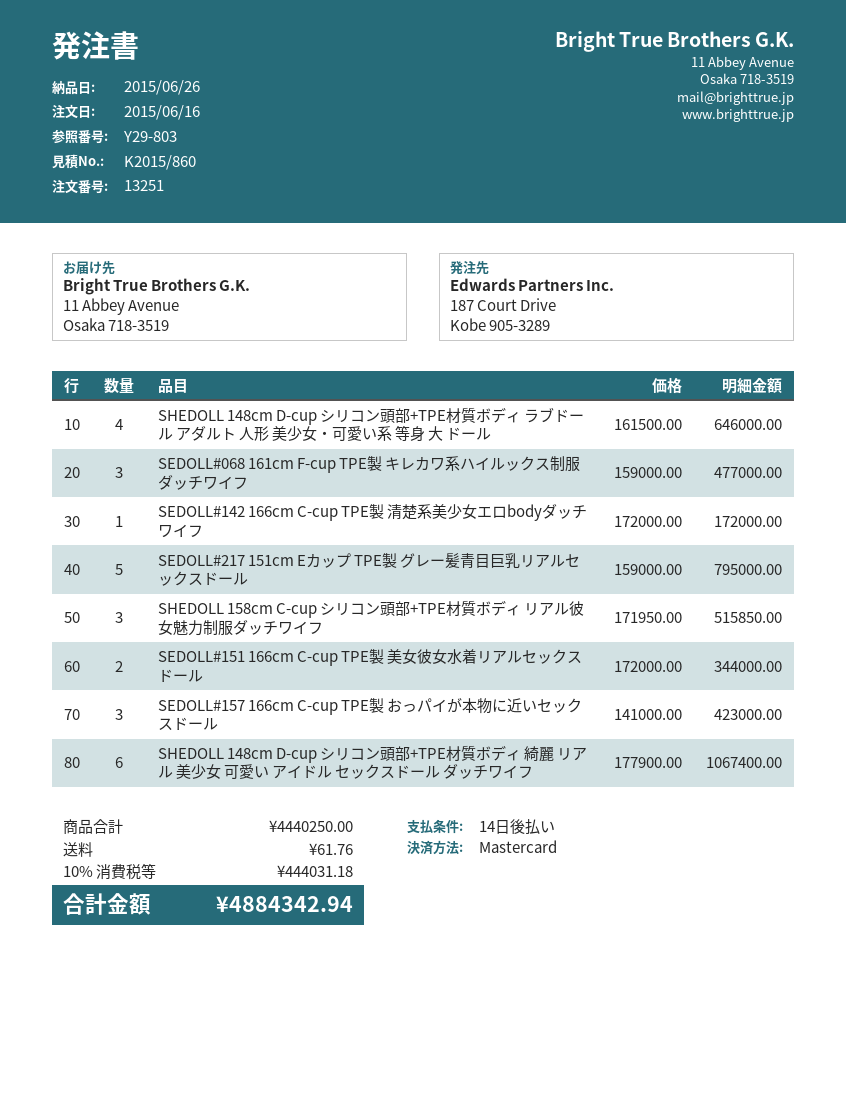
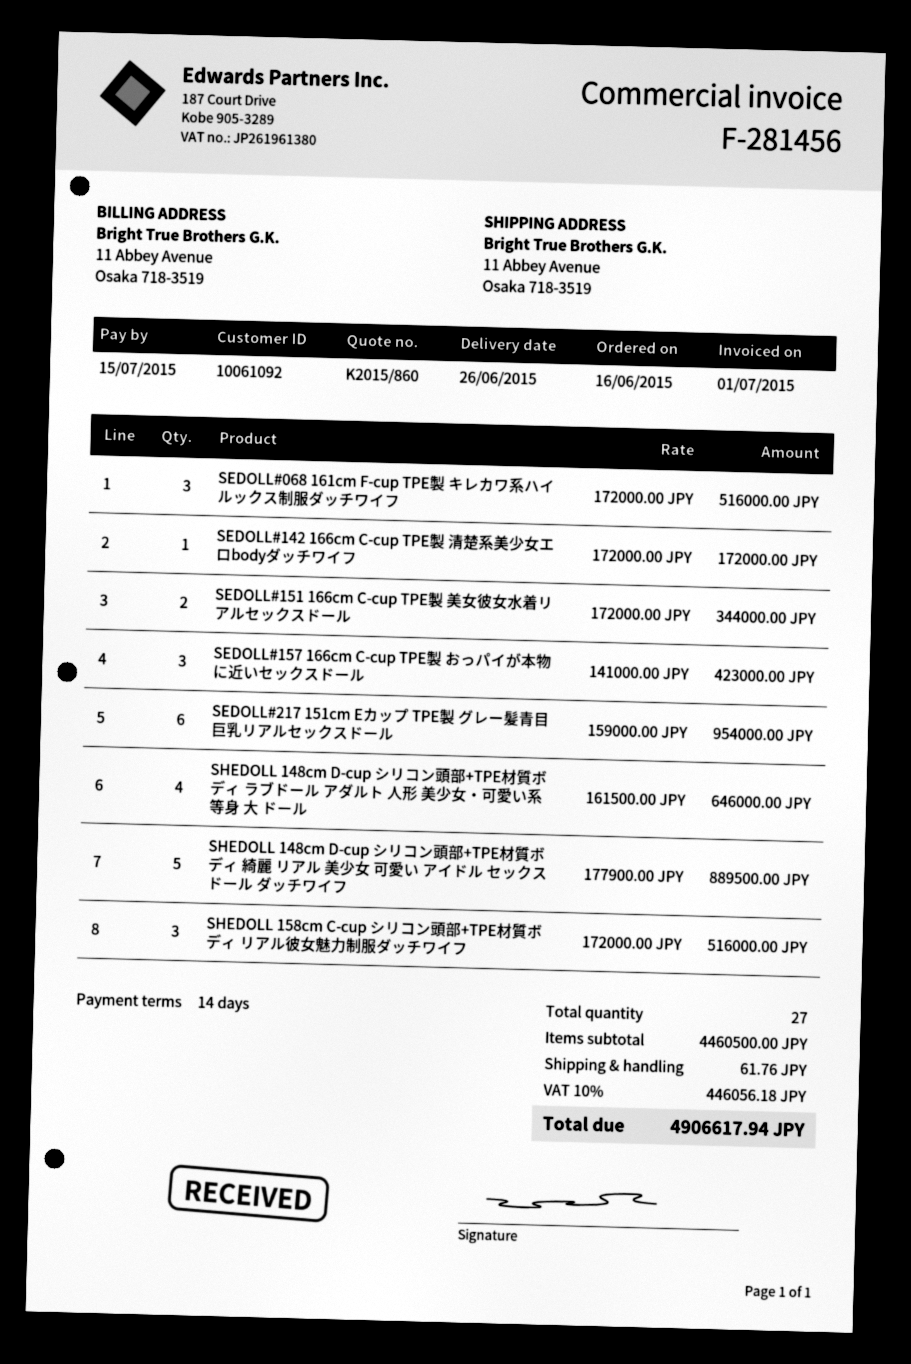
SEDOLL#068 161cm F-cup TPE製 キレカワ系ハイルックス制服ダッチワイフ: 3 x 159000.00 = 477000.00 -> 3 x 172000.00 = 516000.00
SEDOLL#217 151cm Eカップ TPE製 グレー髪青目巨乳リアルセックスドール: 5 x 159000.00 = 795000.00 -> 6 x 159000.00 = 954000.00
SHEDOLL 158cm C-cup シリコン頭部+TPE材質ボディ リアル彼女魅力制服ダッチワイフ: 3 x 171950.00 = 515850.00 -> 3 x 172000.00 = 516000.00
SHEDOLL 148cm D-cup シリコン頭部+TPE材質ボディ 綺麗 リアル 美少女 可愛い アイドル セックスドール ダッチワイフ: 6 x 177900.00 = 1067400.00 -> 5 x 177900.00 = 889500.00
subtotal: 4440250.00 -> 4460500.00
tax: 10% = 444031.18 -> 10% = 446056.18
total: 4884342.94 -> 4906617.94

